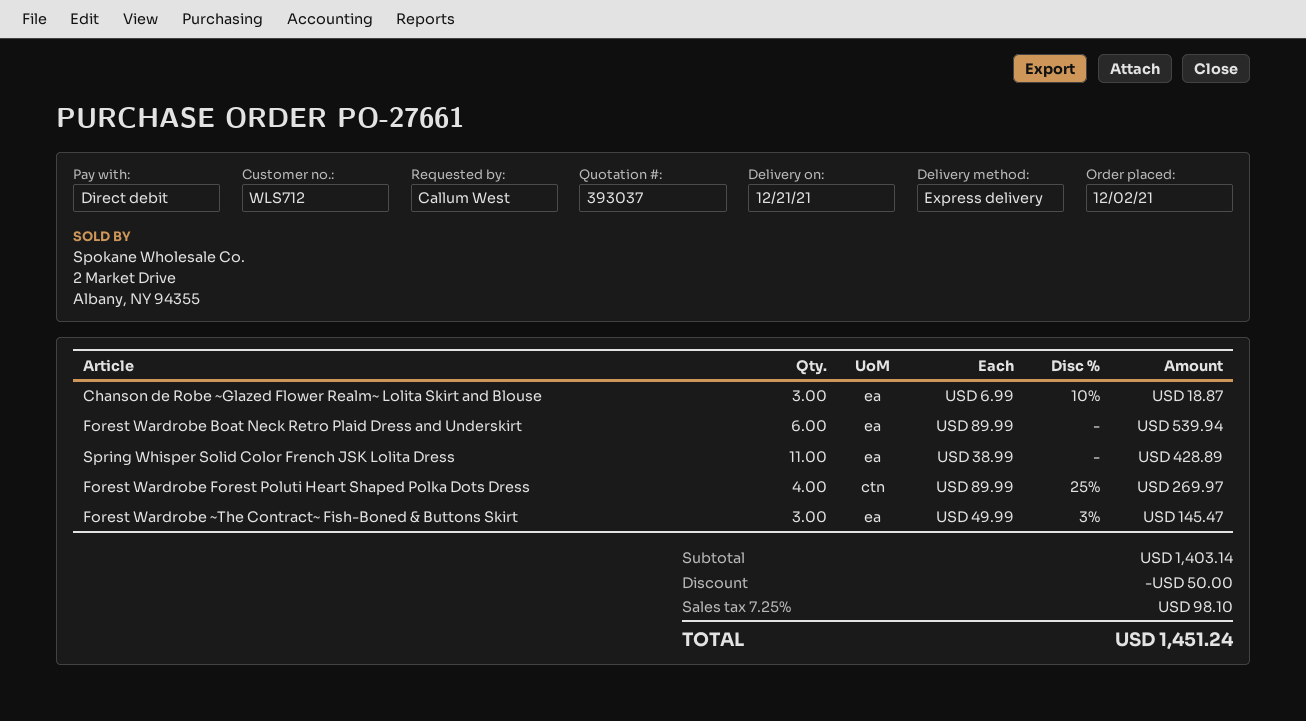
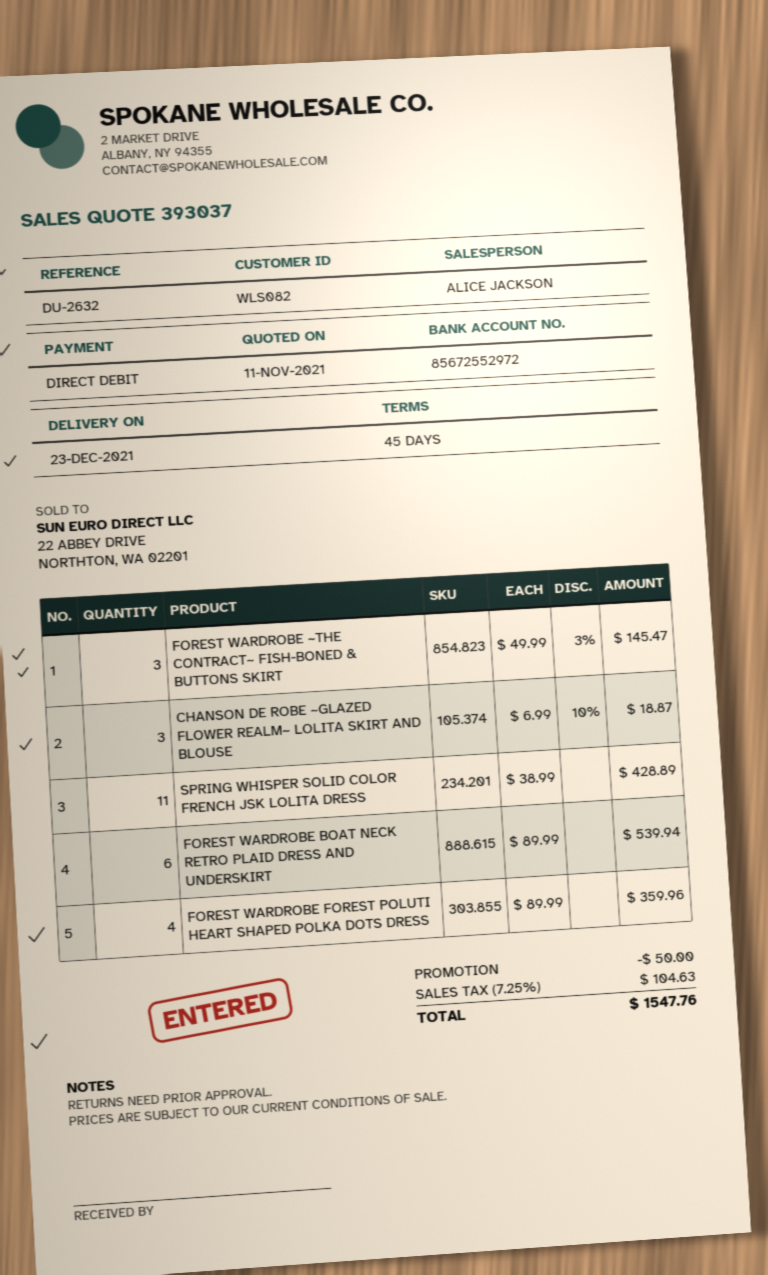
delivery date: 2021-12-21 -> 2021-12-23
customer number: WLS712 -> WLS082
Forest Wardrobe Forest Poluti Heart Shaped Polka Dots Dress: 4 x 89.99 - 25% = 269.97 -> 4 x 89.99 = 359.96
tax: 7.25% = 98.10 -> 7.25% = 104.63
total: 1451.24 -> 1547.76

